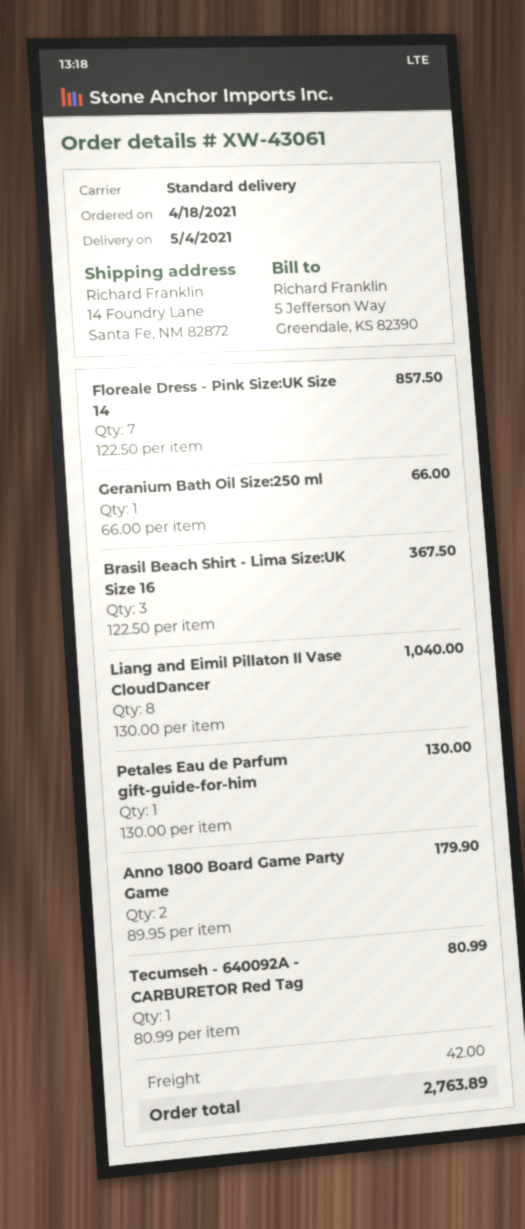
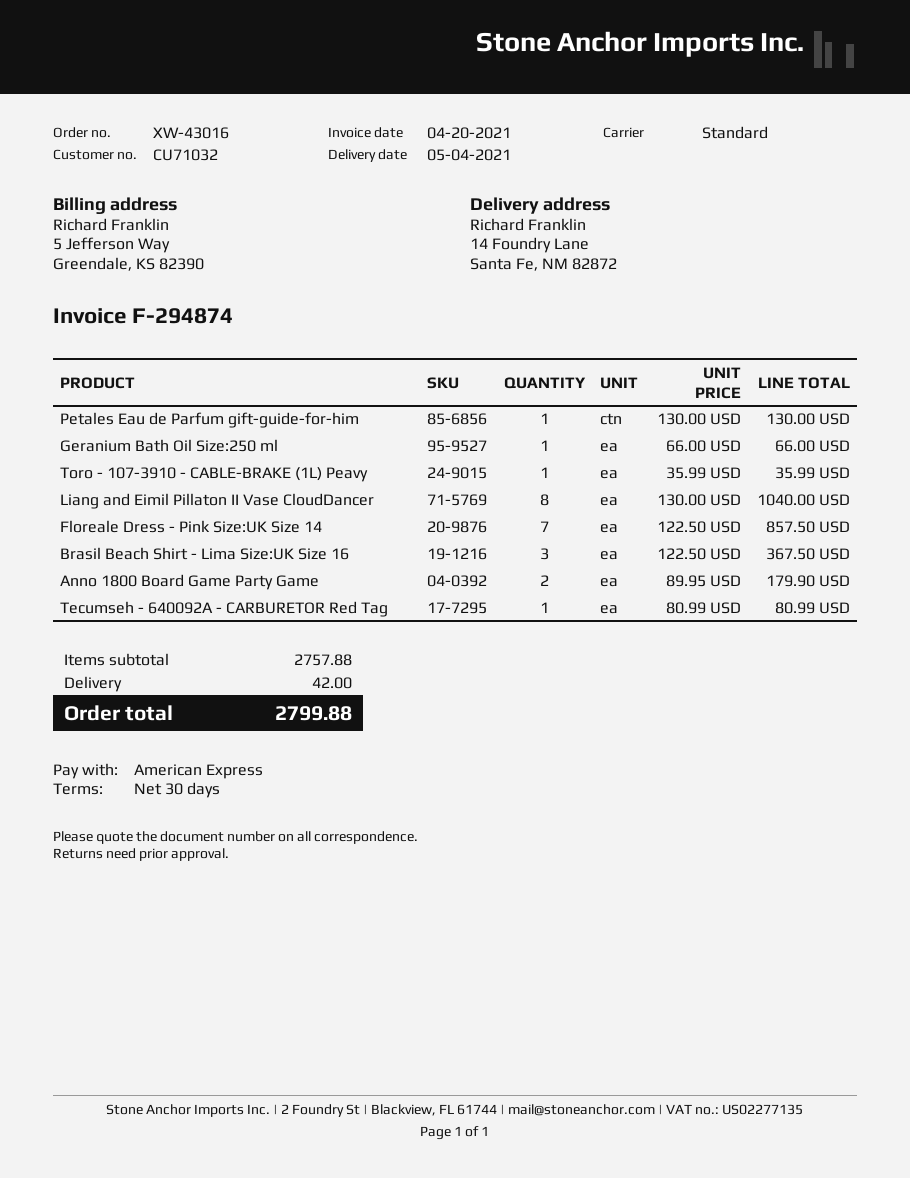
order number: XW-43061 -> XW-43016
Toro - 107-3910 - CABLE-BRAKE (1L) Peavy: none -> 1 x 35.99 = 35.99
total: 2763.89 -> 2799.88

